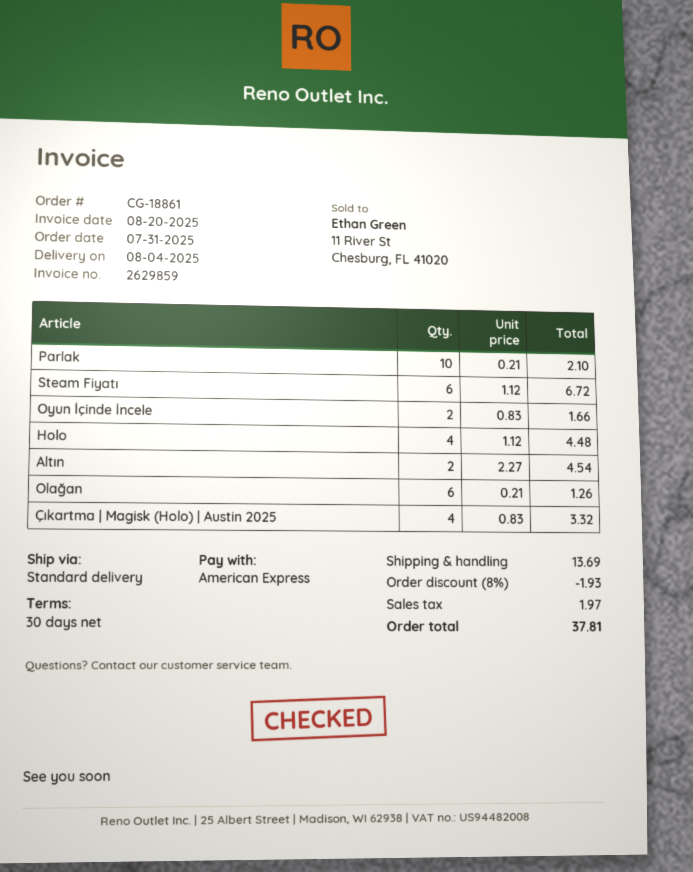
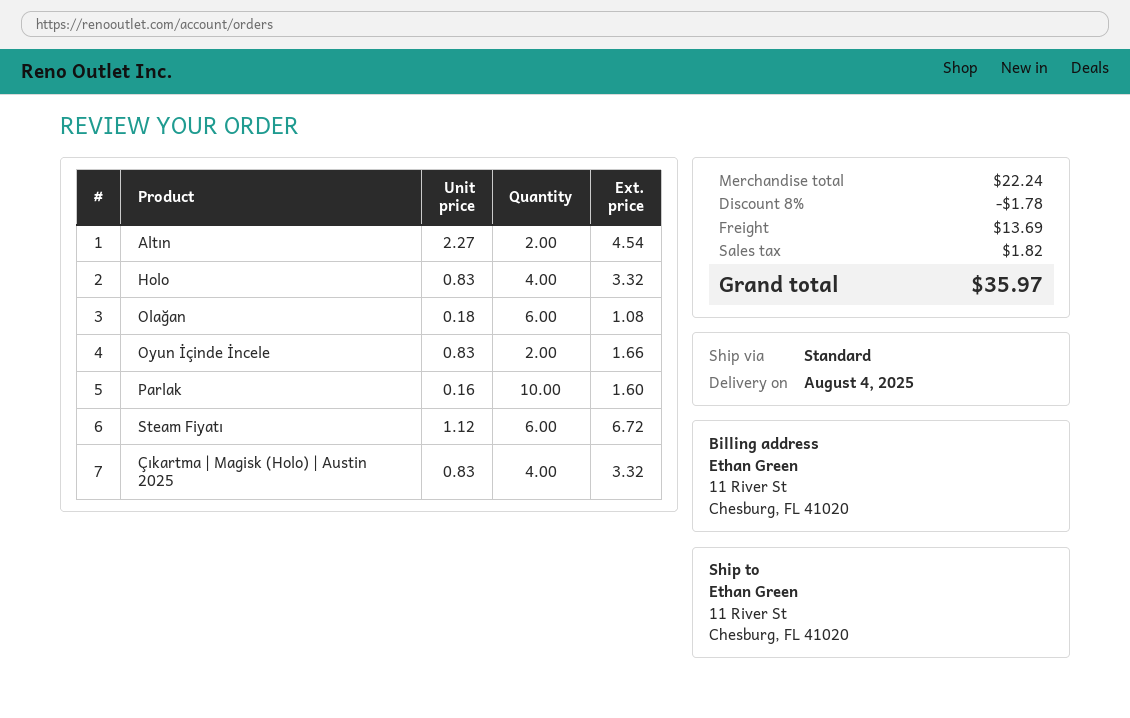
Parlak: 10 x 0.21 = 2.10 -> 10 x 0.16 = 1.60
Holo: 4 x 1.12 = 4.48 -> 4 x 0.83 = 3.32
Olağan: 6 x 0.21 = 1.26 -> 6 x 0.18 = 1.08
discount: 8% = 1.93 -> 8% = 1.78
tax: 1.97 -> 1.82
total: 37.81 -> 35.97

